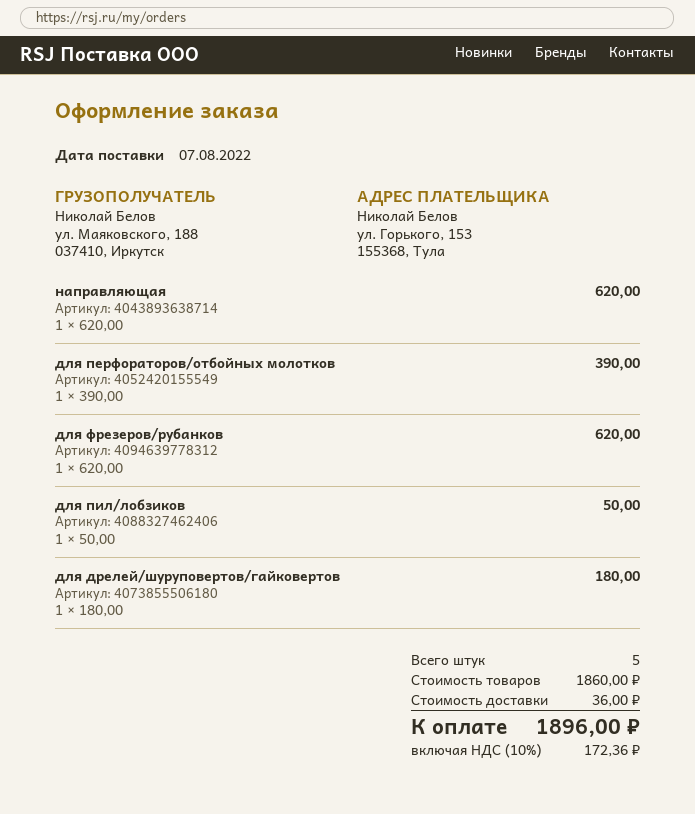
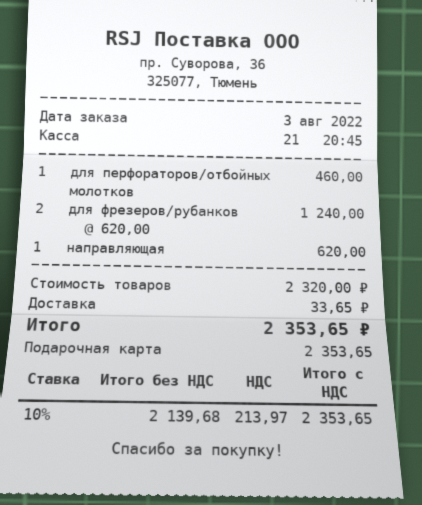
для перфораторов/отбойных молотков: 1 x 390.00 = 390.00 -> 1 x 460.00 = 460.00
для фрезеров/рубанков: 1 x 620.00 = 620.00 -> 2 x 620.00 = 1240.00
для пил/лобзиков: 1 x 50.00 = 50.00 -> none
для дрелей/шуруповертов/гайковертов: 1 x 180.00 = 180.00 -> none
subtotal: 1860.00 -> 2320.00
shipping: 36.00 -> 33.65
tax: 10% = 172.36 -> 10% = 213.97
total: 1896.00 -> 2353.65

